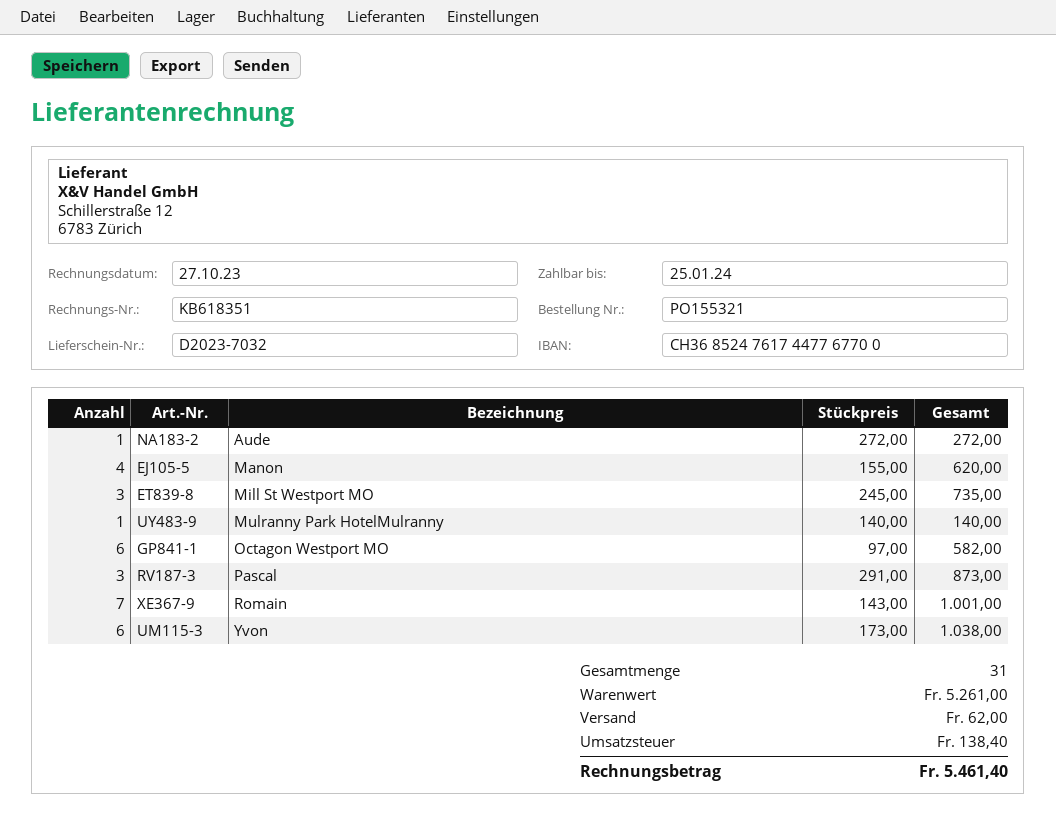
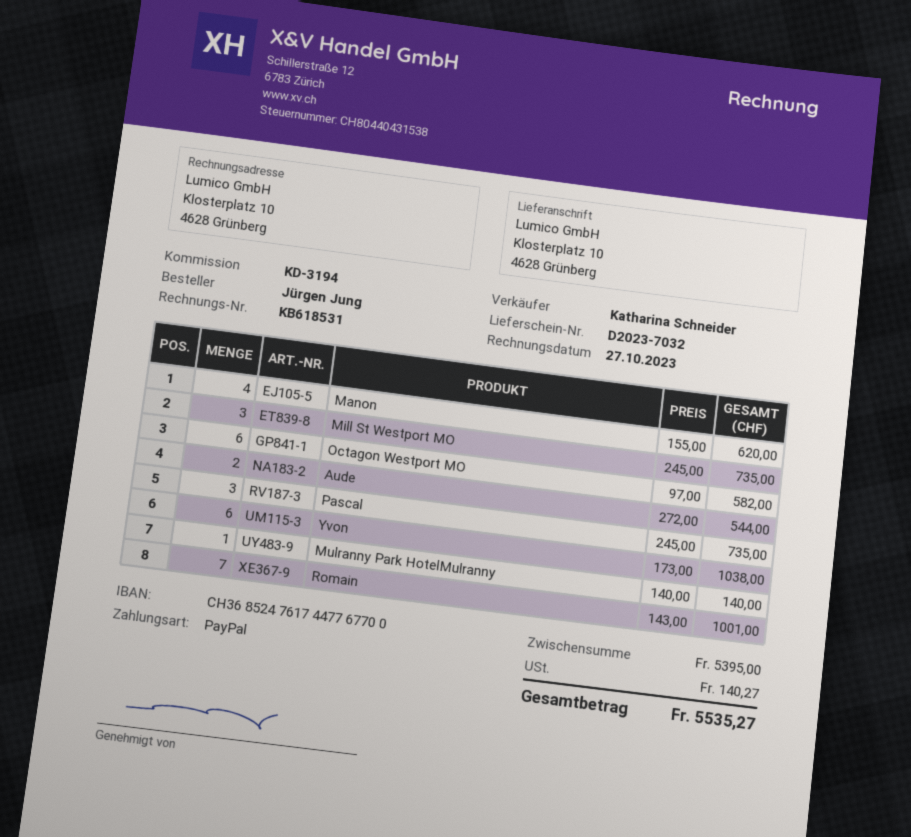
invoice number: KB618351 -> KB618531
Aude: 1 x 272.00 = 272.00 -> 2 x 272.00 = 544.00
Pascal: 3 x 291.00 = 873.00 -> 3 x 245.00 = 735.00
subtotal: 5261.00 -> 5395.00
shipping: 62.00 -> none
tax: 138.40 -> 140.27
total: 5461.40 -> 5535.27

